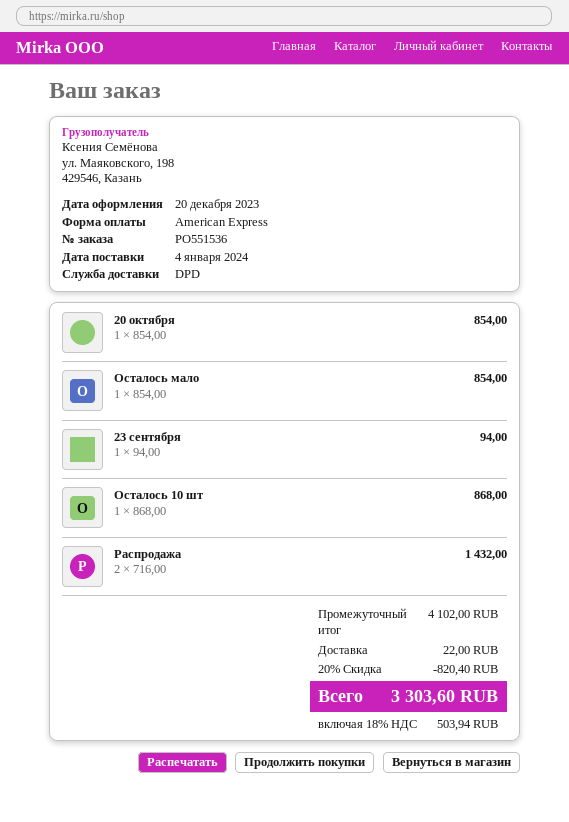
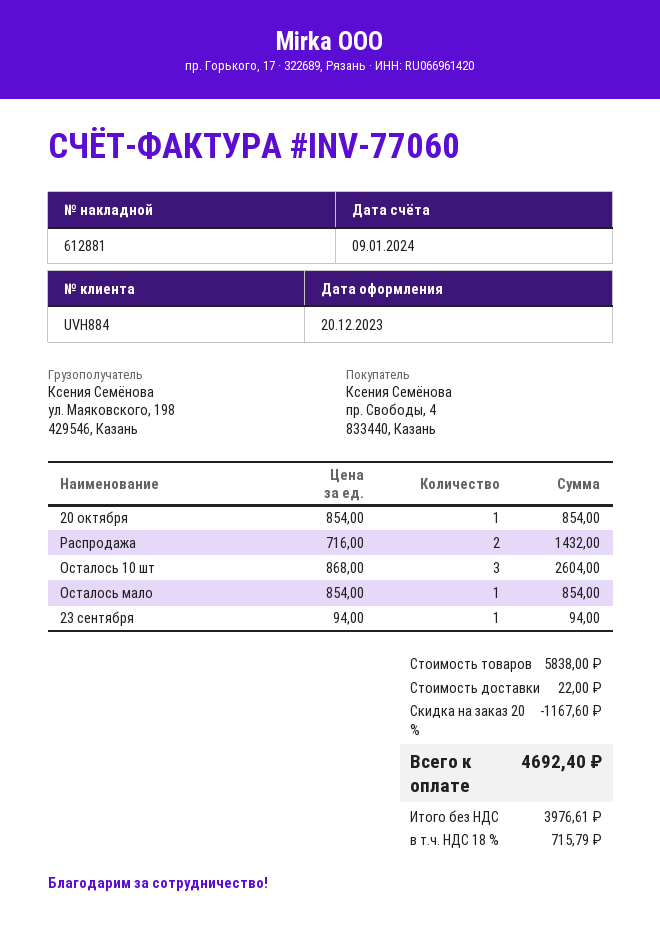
Осталось 10 шт: 1 x 868.00 = 868.00 -> 3 x 868.00 = 2604.00
subtotal: 4102.00 -> 5838.00
discount: 20% = 820.40 -> 20% = 1167.60
tax: 18% = 503.94 -> 18% = 715.79
total: 3303.60 -> 4692.40

